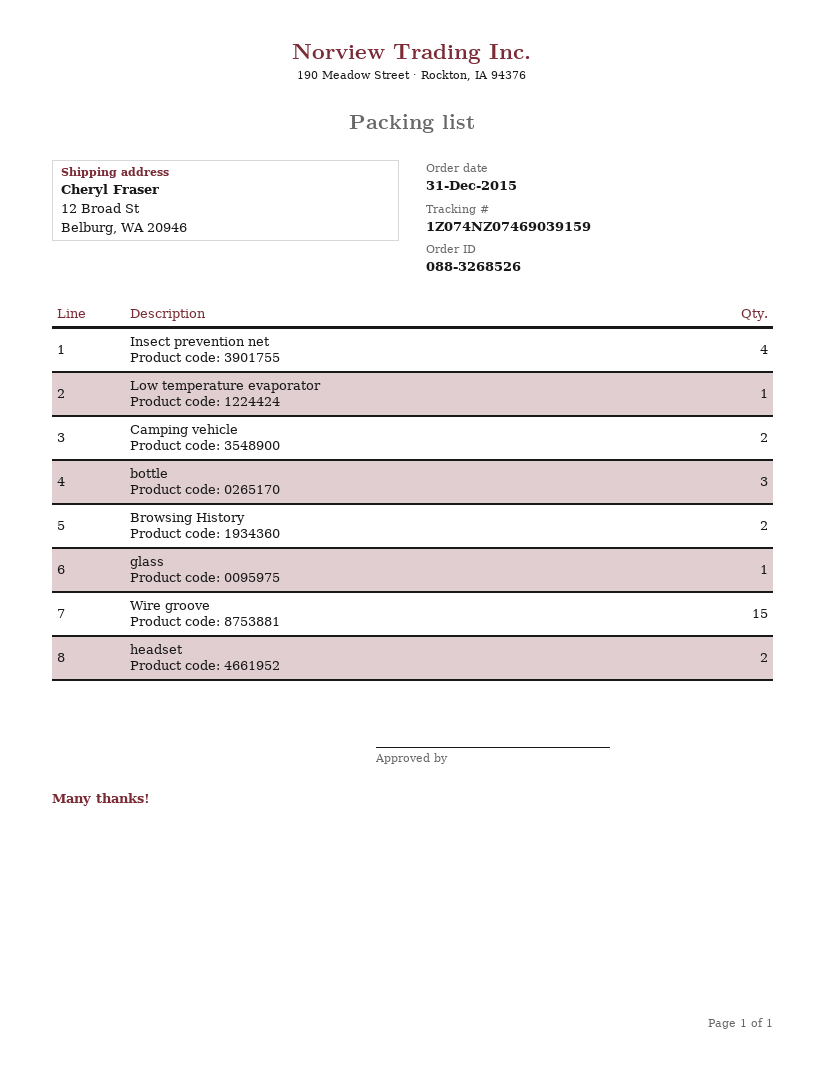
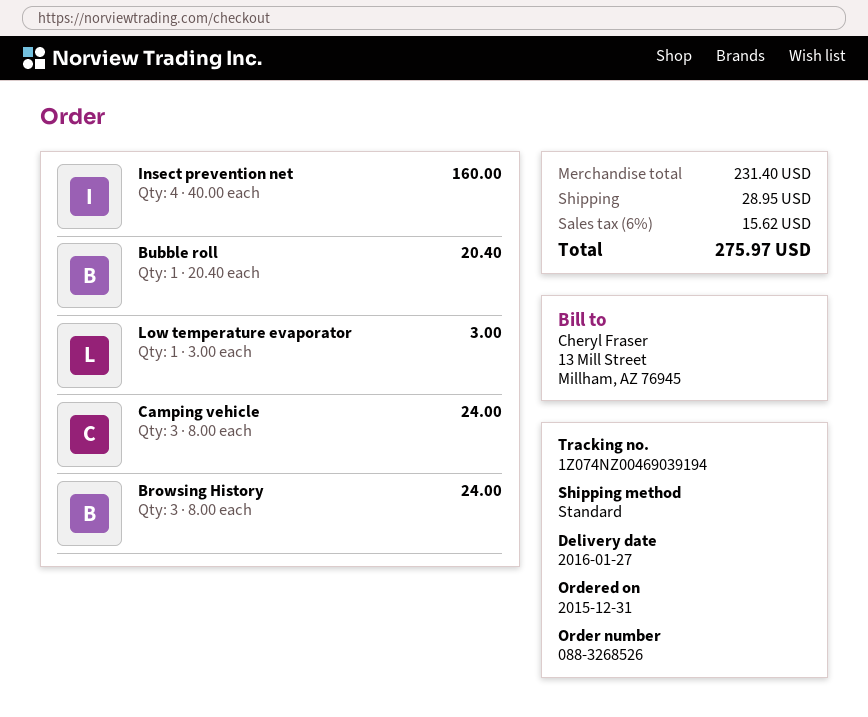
tracking number: 1Z074NZ07469039159 -> 1Z074NZ00469039194
Camping vehicle: 2 -> 3
bottle: 3 -> none
Browsing History: 2 -> 3
glass: 1 -> none
Wire groove: 15 -> none
headset: 2 -> none
Bubble roll: none -> 1

